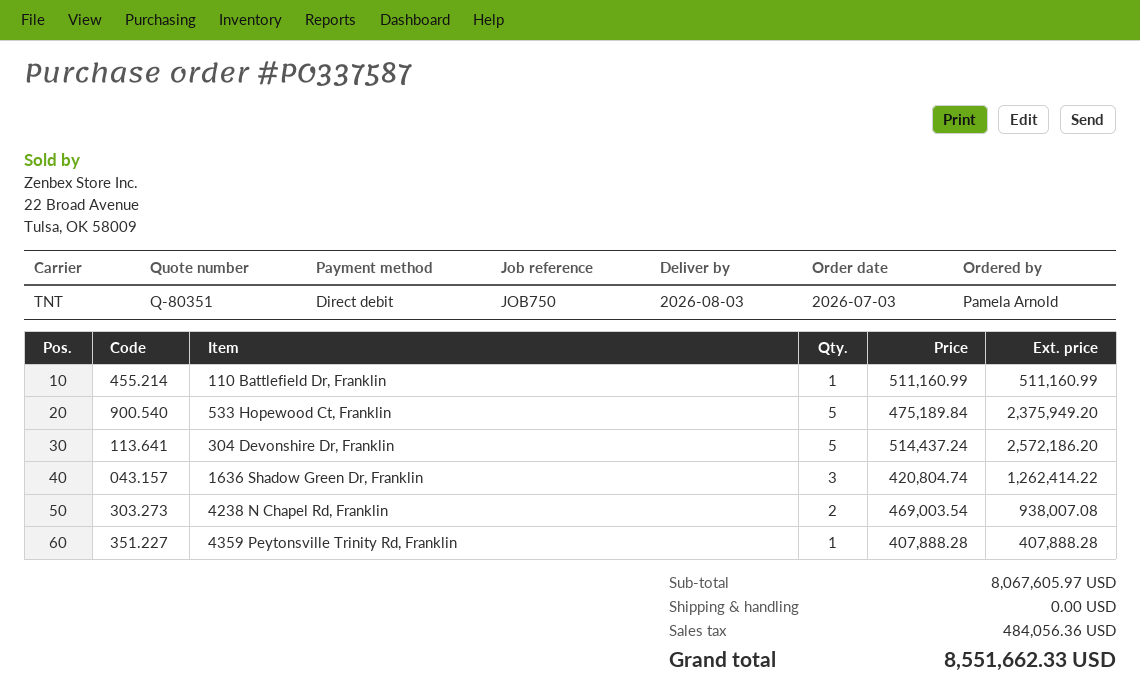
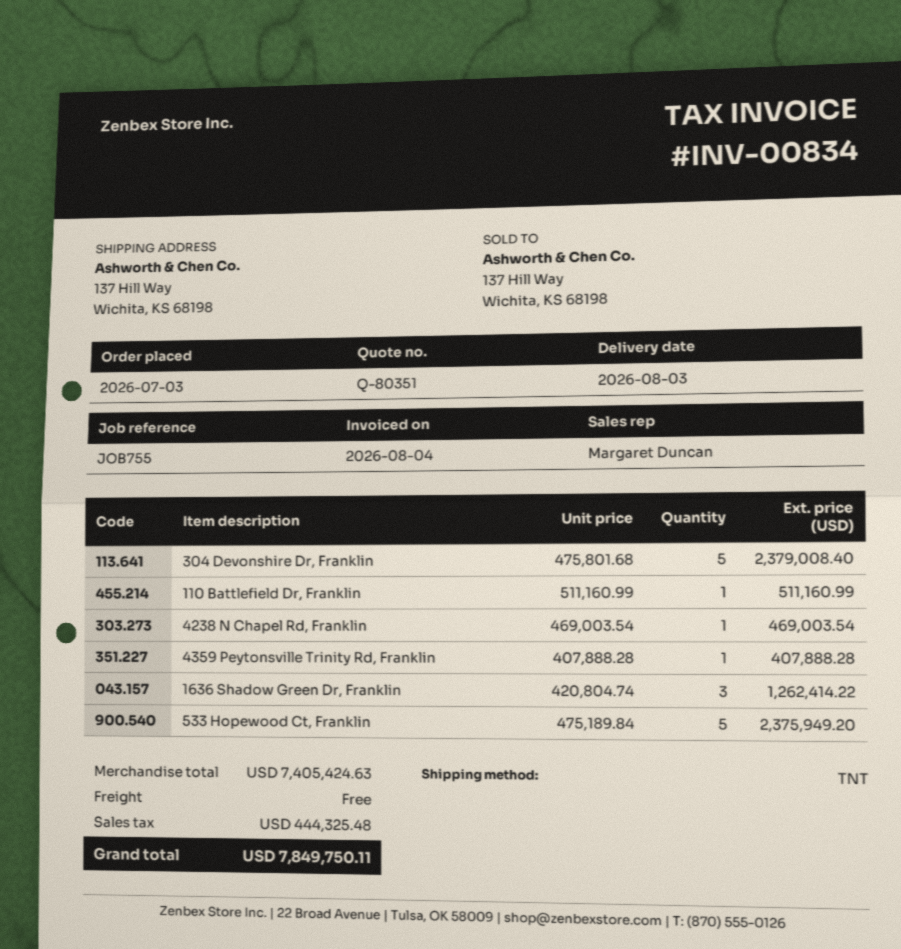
reference: JOB750 -> JOB755
304 Devonshire Dr, Franklin: 5 x 514437.24 = 2572186.20 -> 5 x 475801.68 = 2379008.40
4238 N Chapel Rd, Franklin: 2 x 469003.54 = 938007.08 -> 1 x 469003.54 = 469003.54
subtotal: 8067605.97 -> 7405424.63
tax: 484056.36 -> 444325.48
total: 8551662.33 -> 7849750.11

